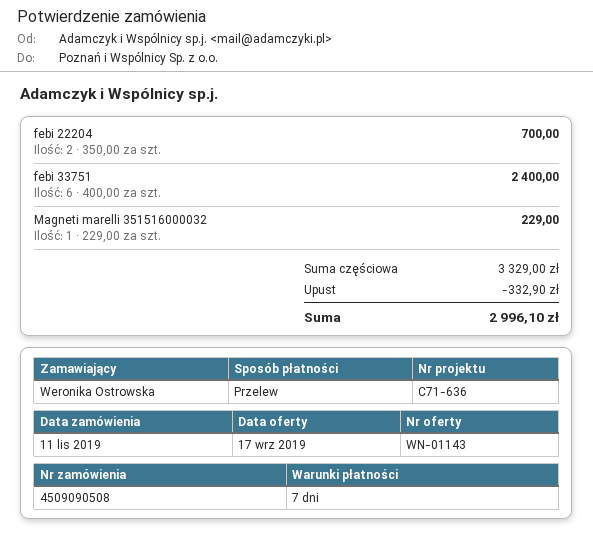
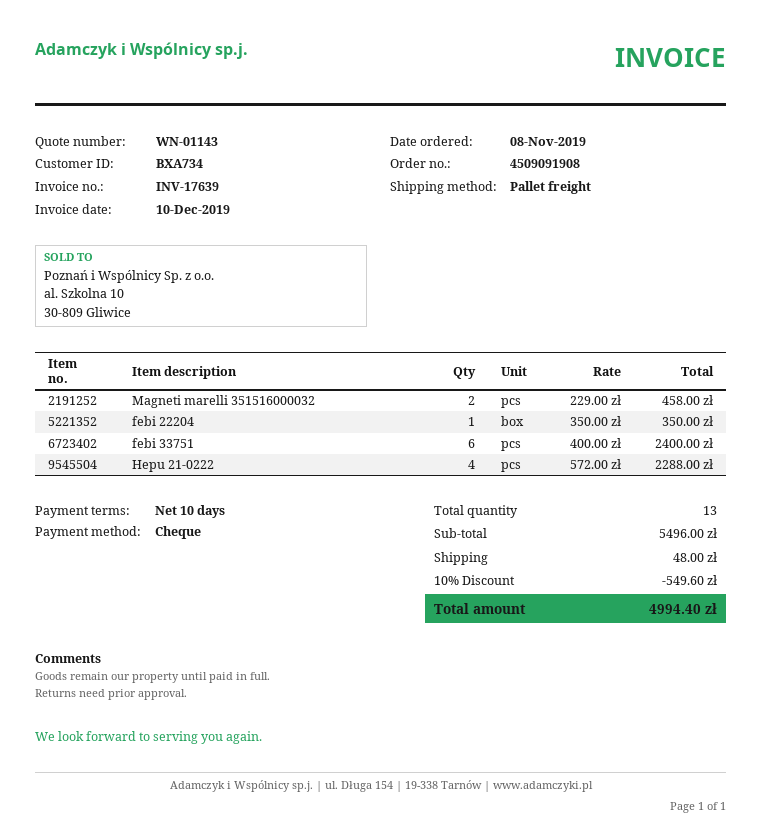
order number: 4509090508 -> 4509091908
order date: 2019-11-11 -> 2019-11-08
payment terms: 7 days -> 10 days
payment method: bank transfer -> cheque
febi 22204: 2 x 350.00 = 700.00 -> 1 x 350.00 = 350.00
Magneti marelli 351516000032: 1 x 229.00 = 229.00 -> 2 x 229.00 = 458.00
Hepu 21-0222: none -> 4 x 572.00 = 2288.00
subtotal: 3329.00 -> 5496.00
discount: 332.90 -> 549.60
shipping: none -> 48.00
total: 2996.10 -> 4994.40

